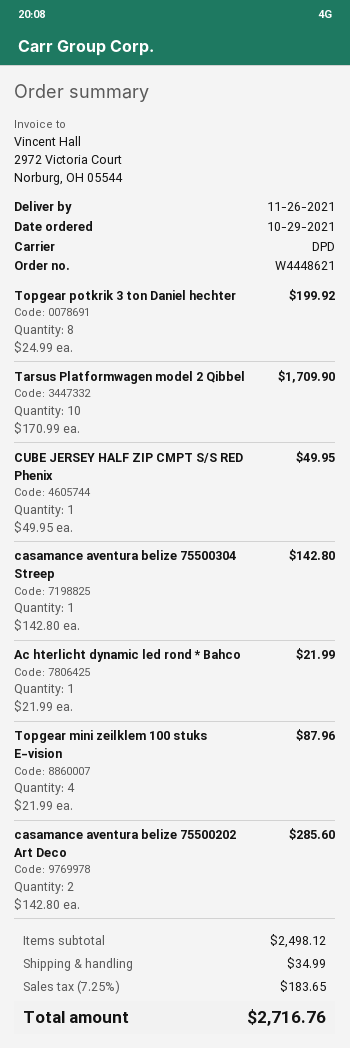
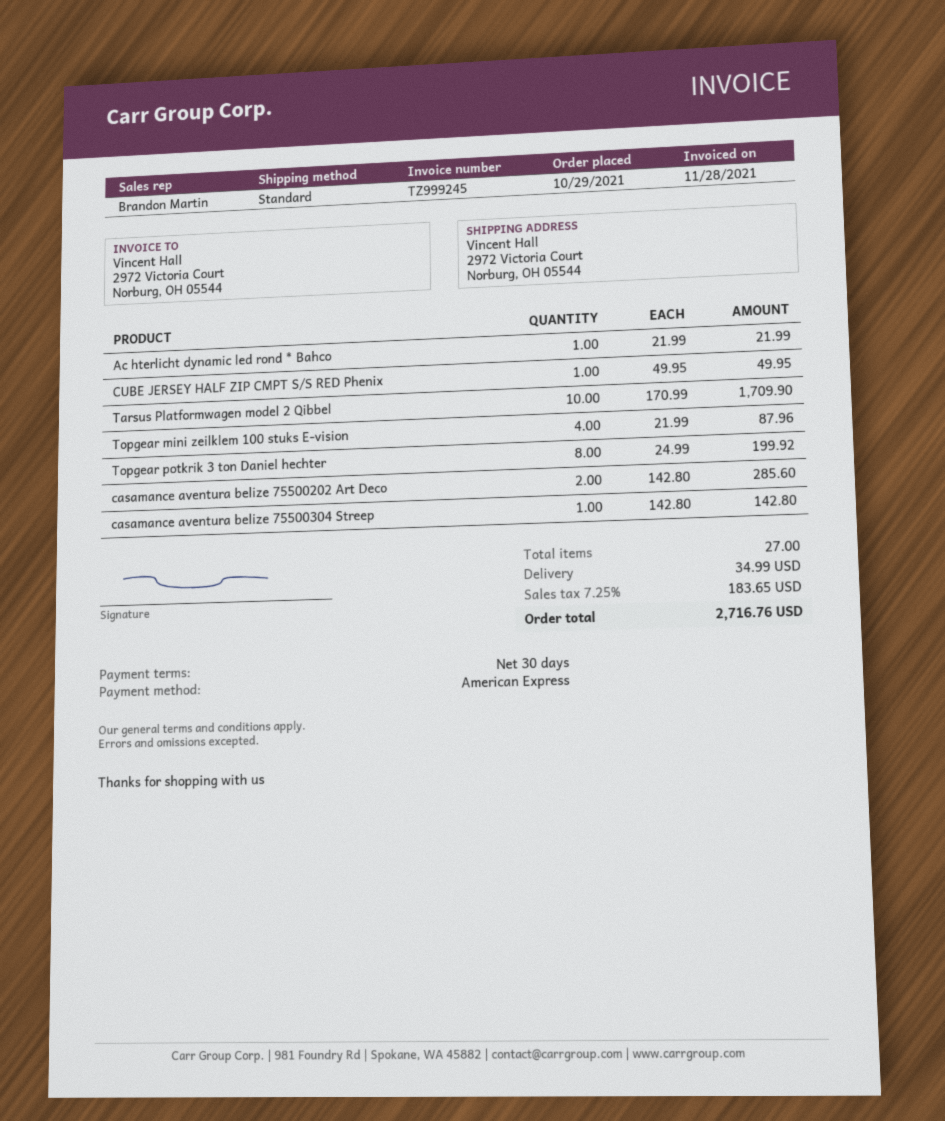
shipping method: DPD -> standard

